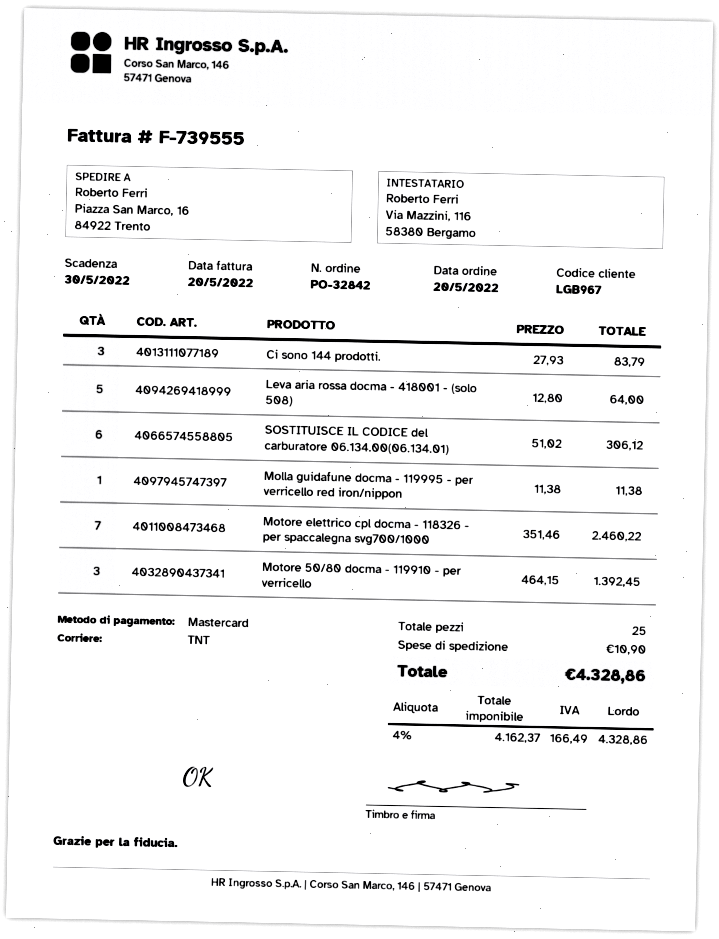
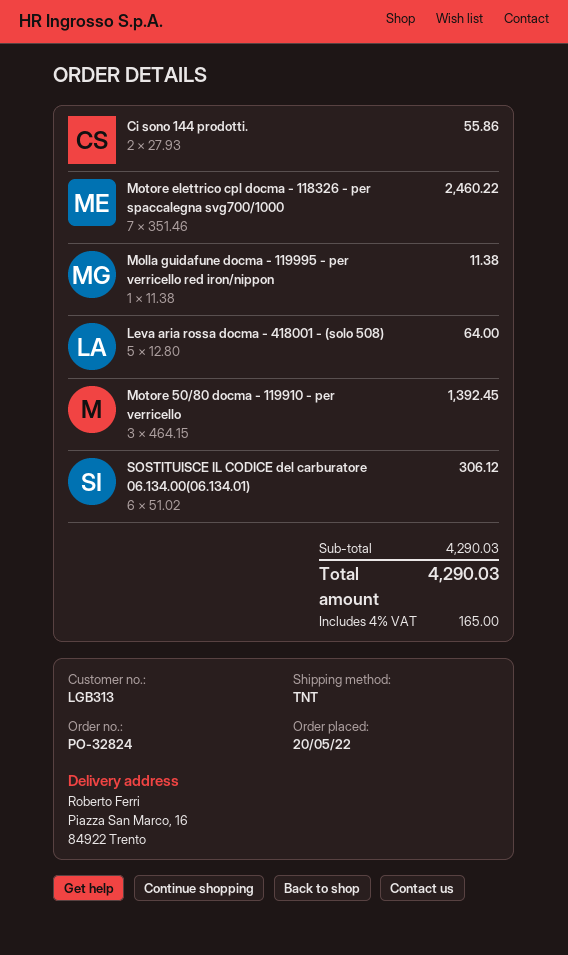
order number: PO-32842 -> PO-32824
customer number: LGB967 -> LGB313
Ci sono 144 prodotti.: 3 x 27.93 = 83.79 -> 2 x 27.93 = 55.86
shipping: 10.90 -> none
tax: 4% = 166.49 -> 4% = 165.00
total: 4328.86 -> 4290.03

